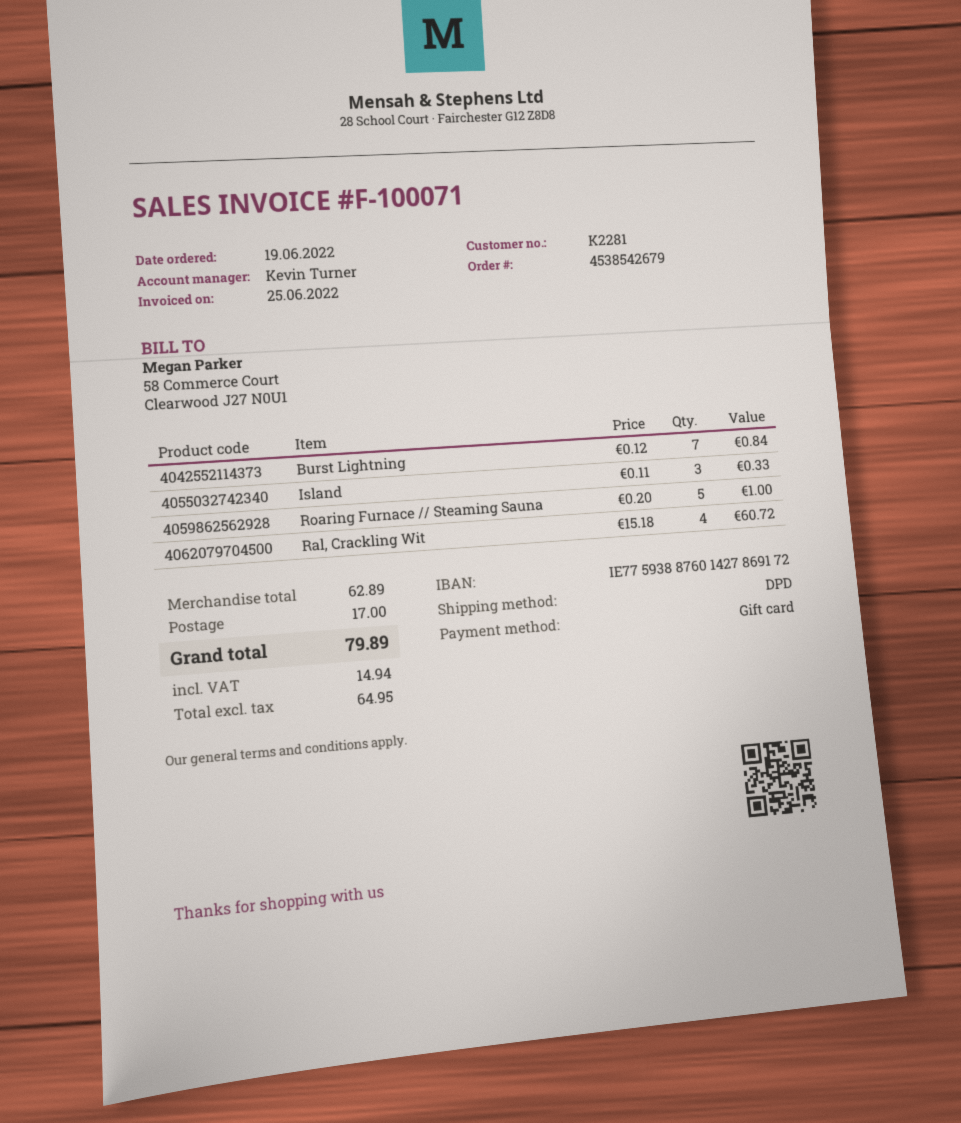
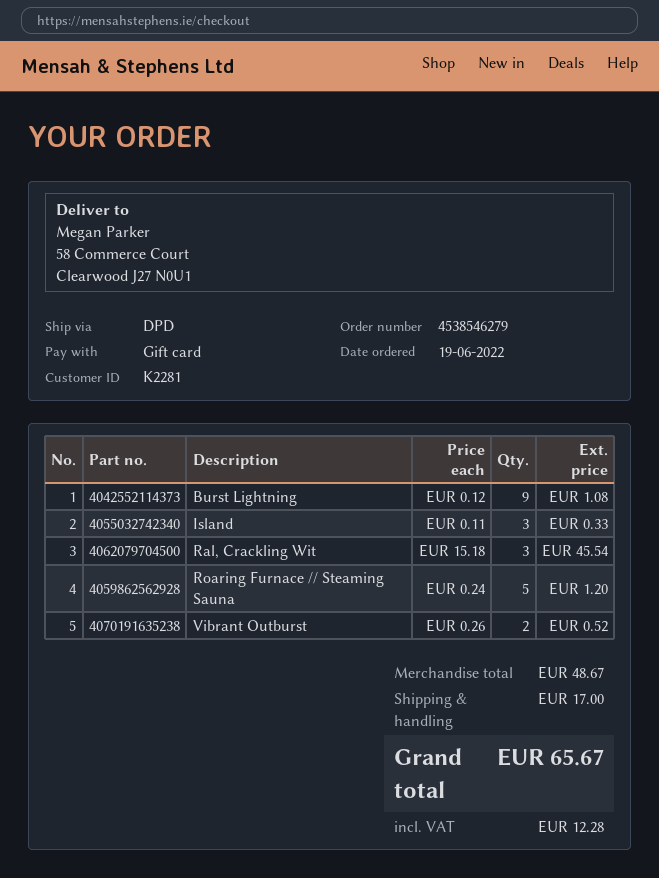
order number: 4538542679 -> 4538546279
Burst Lightning: 7 x 0.12 = 0.84 -> 9 x 0.12 = 1.08
Roaring Furnace // Steaming Sauna: 5 x 0.20 = 1.00 -> 5 x 0.24 = 1.20
Ral, Crackling Wit: 4 x 15.18 = 60.72 -> 3 x 15.18 = 45.54
Vibrant Outburst: none -> 2 x 0.26 = 0.52
subtotal: 62.89 -> 48.67
tax: 14.94 -> 12.28
total: 79.89 -> 65.67

